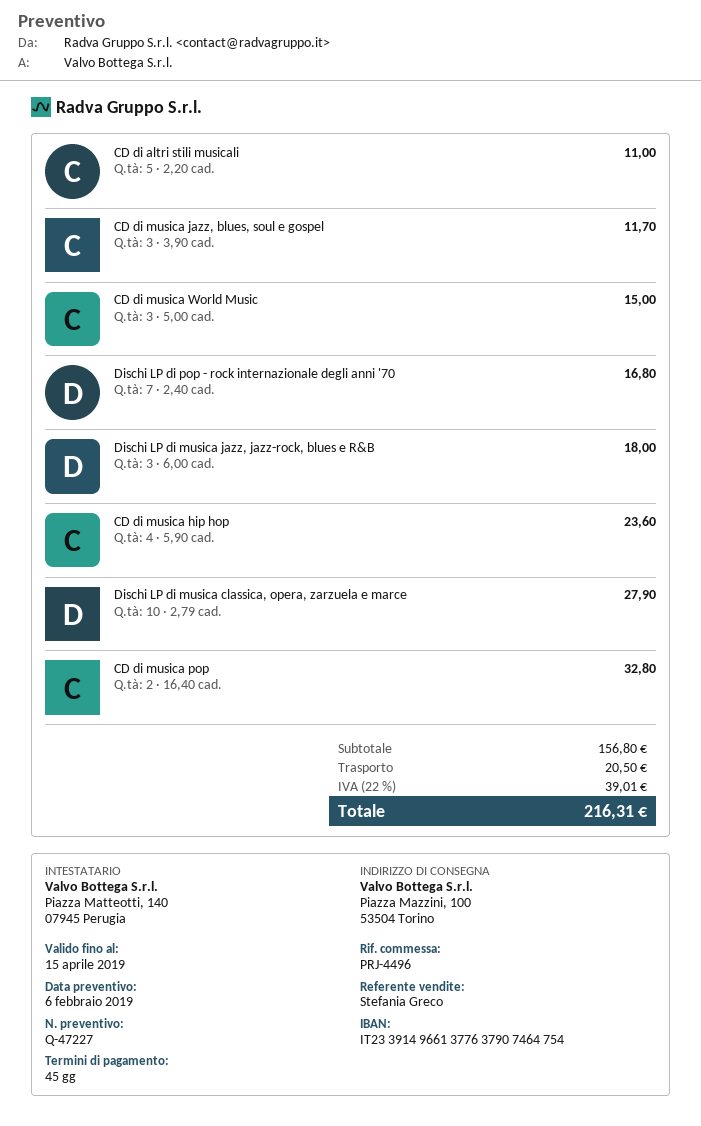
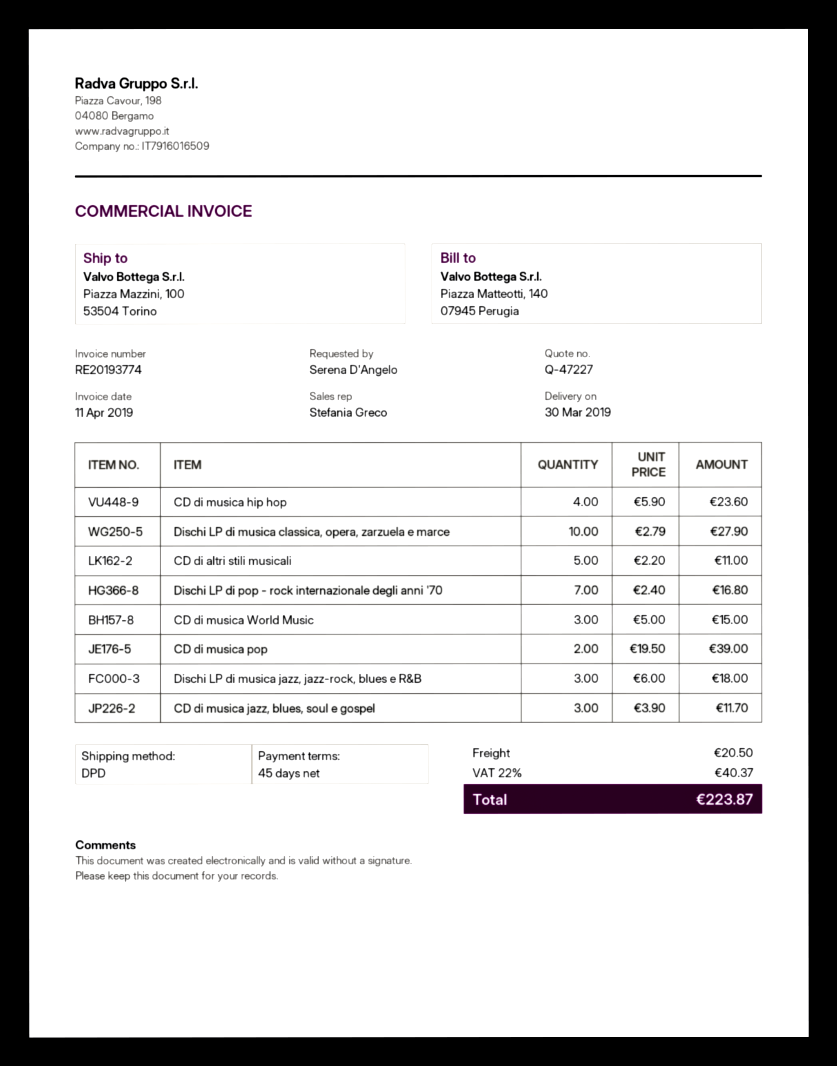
CD di musica pop: 2 x 16.40 = 32.80 -> 2 x 19.50 = 39.00
tax: 22% = 39.01 -> 22% = 40.37
total: 216.31 -> 223.87

